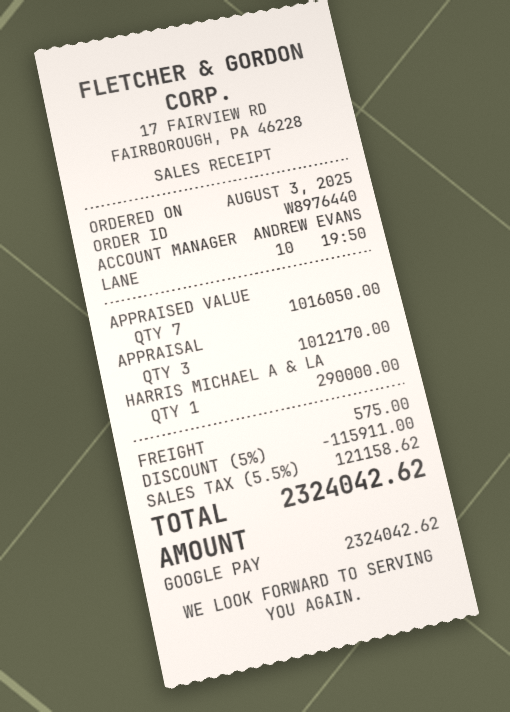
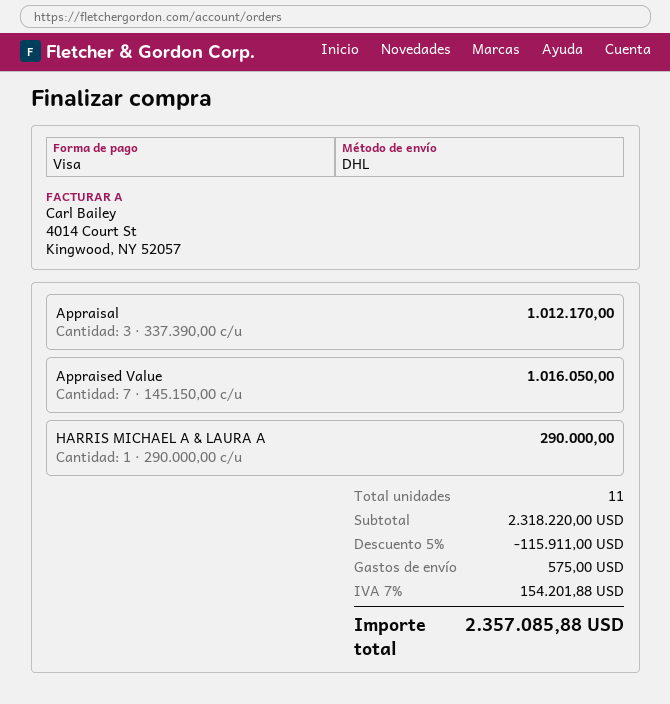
payment method: Google Pay -> Visa
tax: 5.5% = 121158.62 -> 7% = 154201.88
total: 2324042.62 -> 2357085.88

